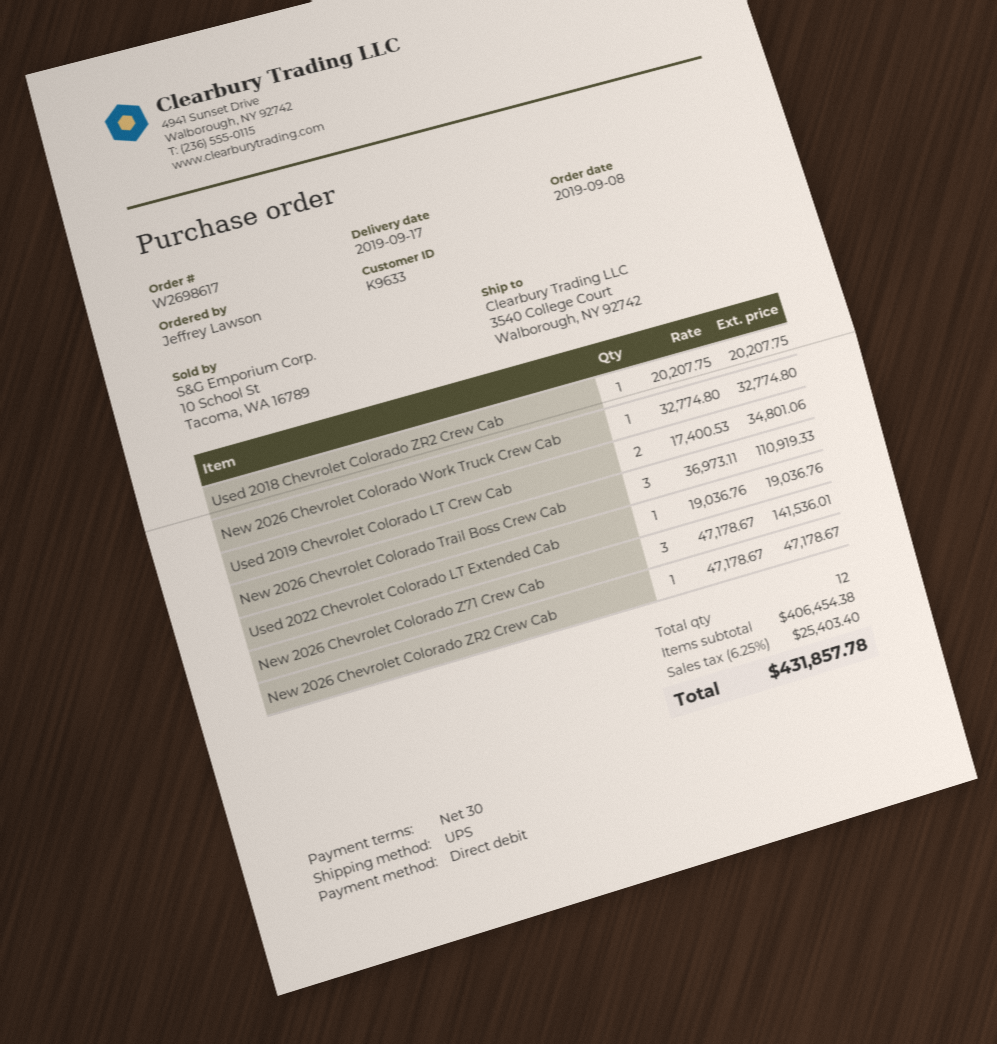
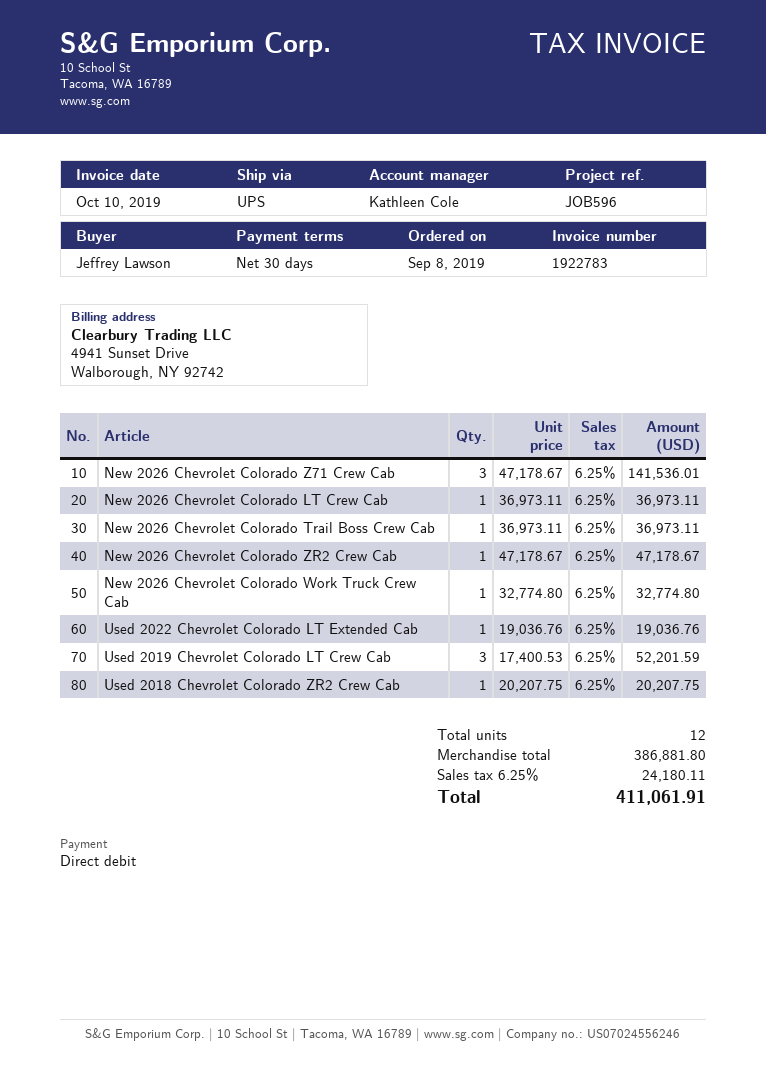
Used 2019 Chevrolet Colorado LT Crew Cab: 2 x 17400.53 = 34801.06 -> 3 x 17400.53 = 52201.59
New 2026 Chevrolet Colorado Trail Boss Crew Cab: 3 x 36973.11 = 110919.33 -> 1 x 36973.11 = 36973.11
New 2026 Chevrolet Colorado LT Crew Cab: none -> 1 x 36973.11 = 36973.11
subtotal: 406454.38 -> 386881.80
tax: 6.25% = 25403.40 -> 6.25% = 24180.11
total: 431857.78 -> 411061.91

